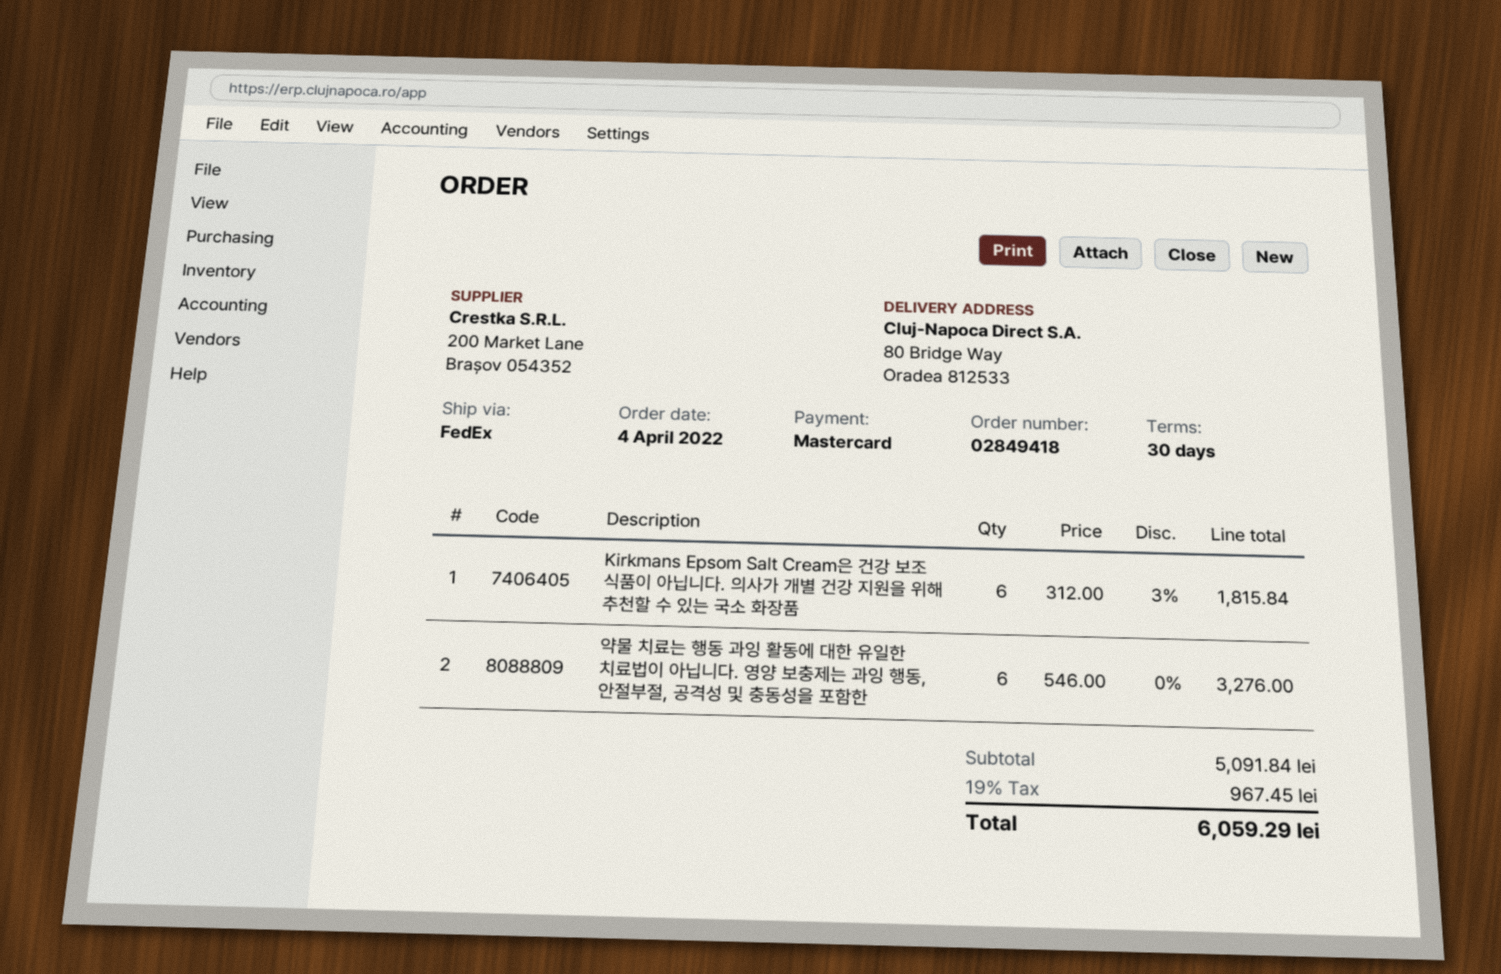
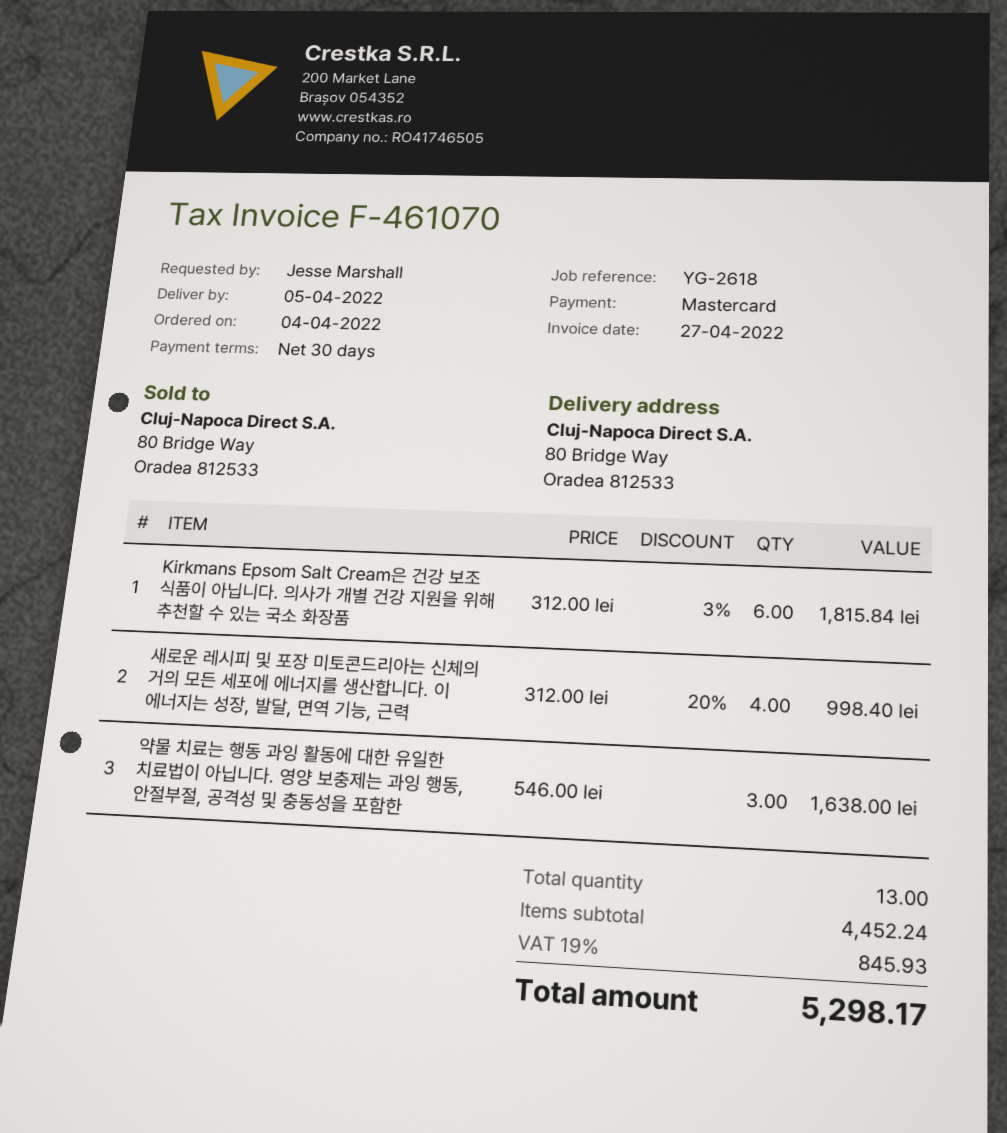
약물 치료는 행동 과잉 활동에 대한 유일한 치료법이 아닙니다. 영양 보충제는 과잉 행동, 안절부절, 공격성 및 충동성을 포함한: 6 x 546.00 = 3276.00 -> 3 x 546.00 = 1638.00
새로운 레시피 및 포장 미토콘드리아는 신체의 거의 모든 세포에 에너지를 생산합니다. 이 에너지는 성장, 발달, 면역 기능, 근력: none -> 4 x 312.00 - 20% = 998.40
subtotal: 5091.84 -> 4452.24
tax: 19% = 967.45 -> 19% = 845.93
total: 6059.29 -> 5298.17

